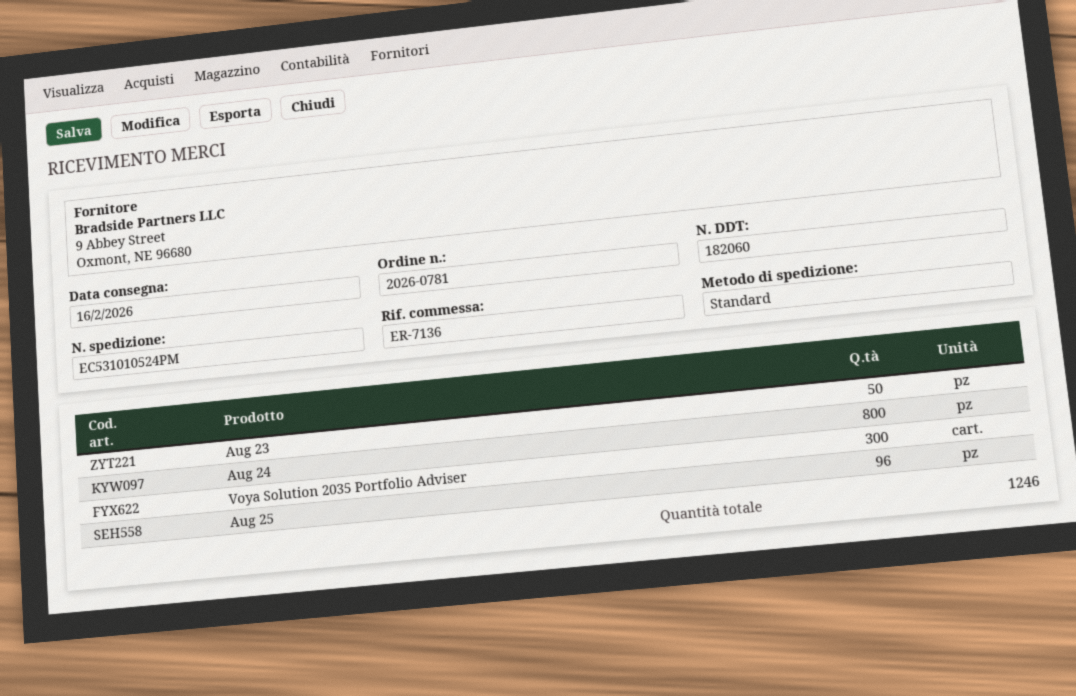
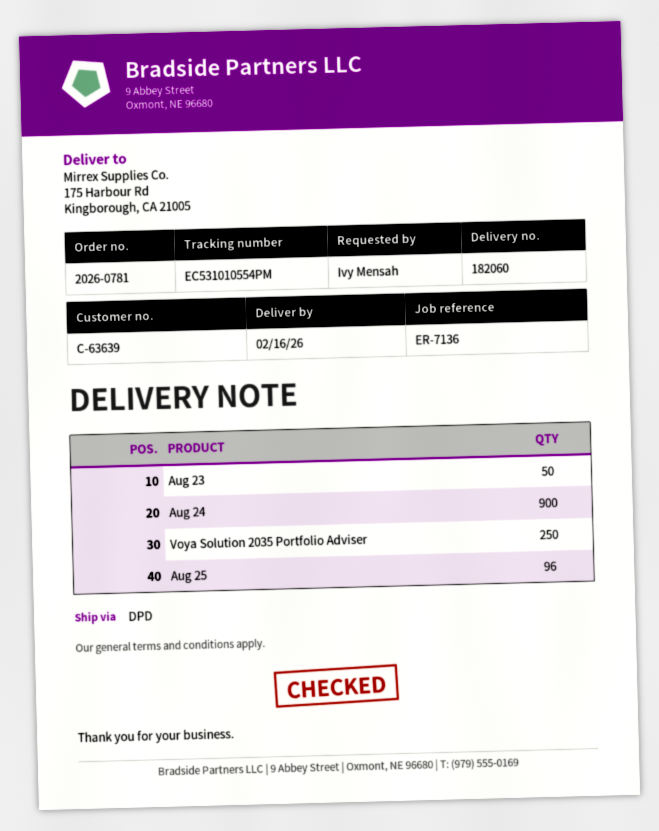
shipping method: standard -> DPD
tracking number: EC531010524PM -> EC531010554PM
Aug 24: 800 -> 900
Voya Solution 2035 Portfolio Adviser: 300 -> 250

